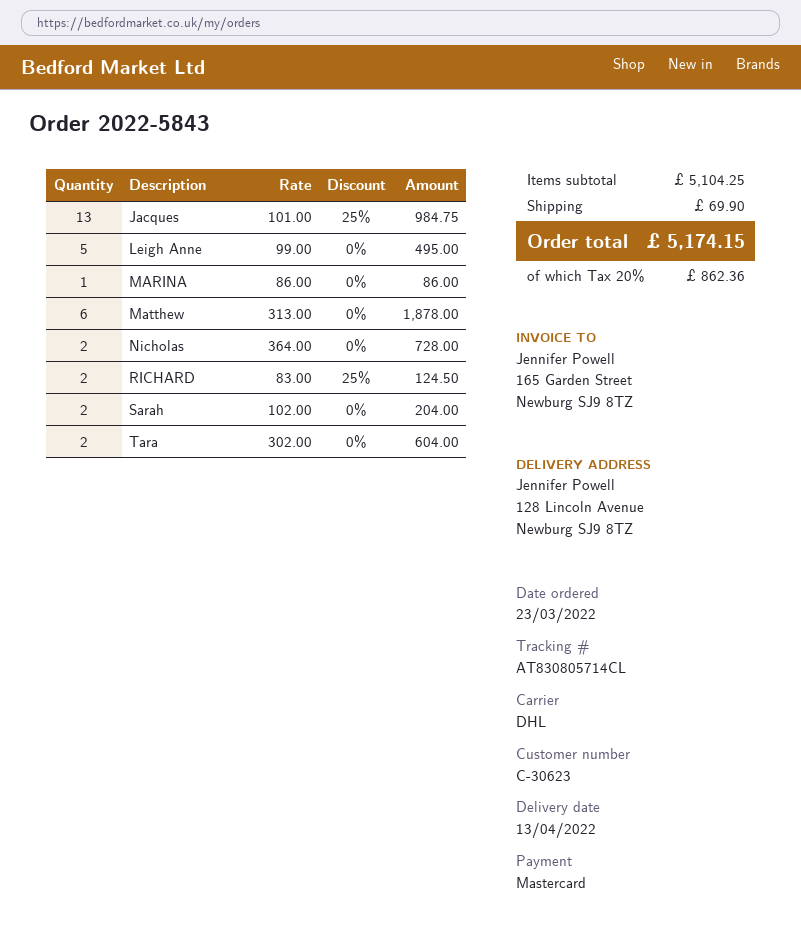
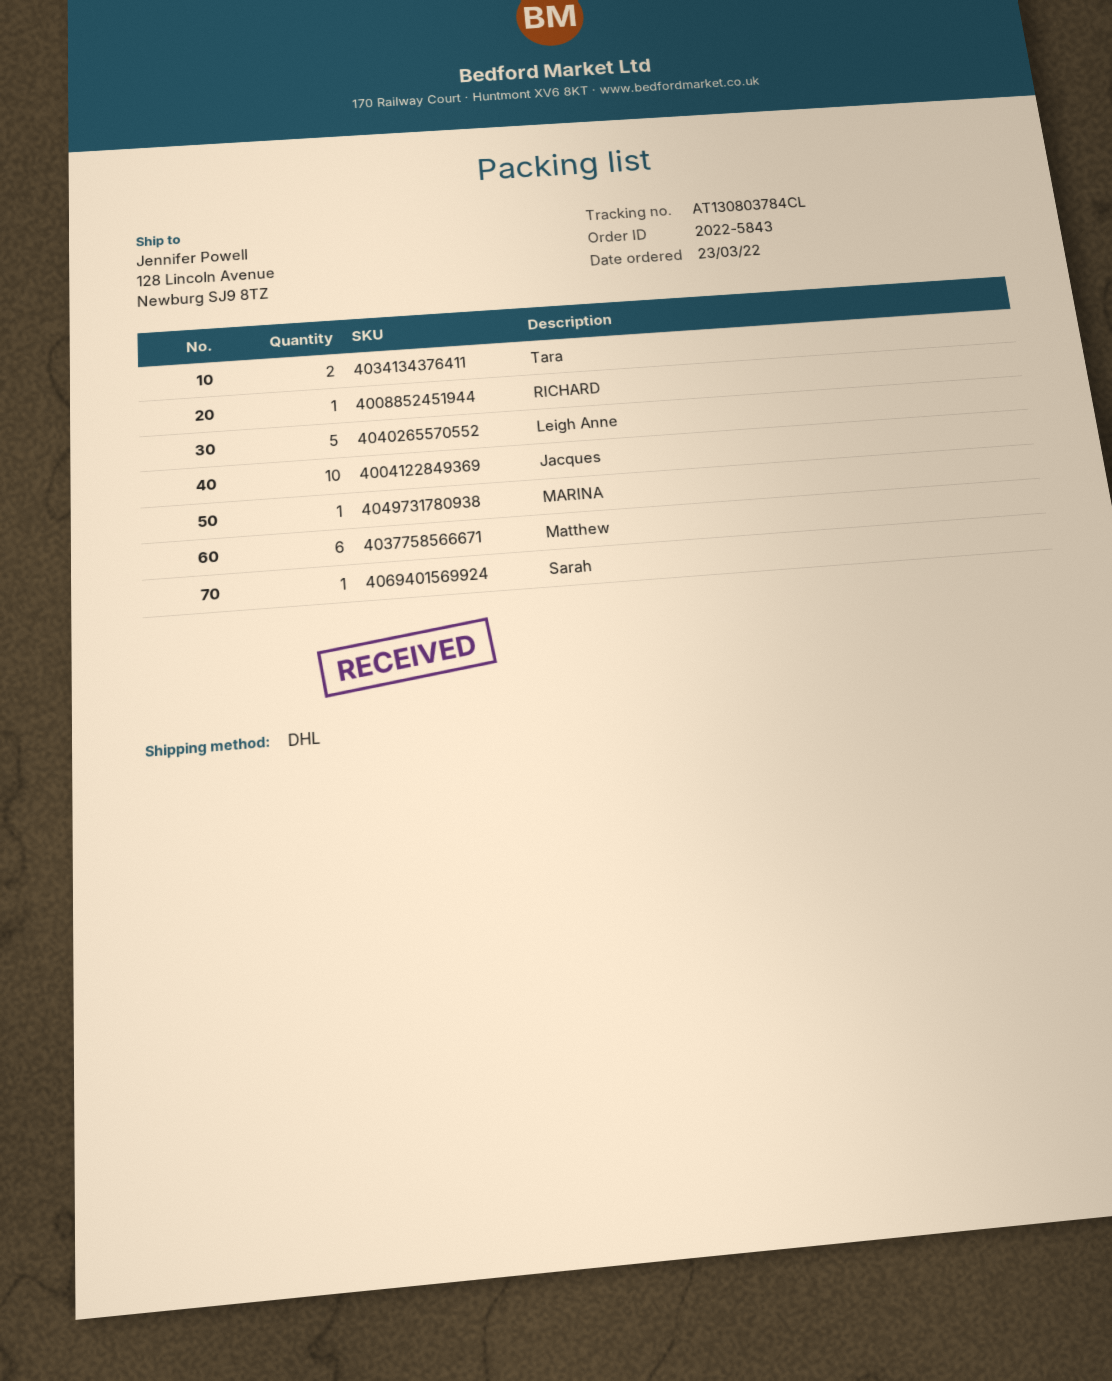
tracking number: AT830805714CL -> AT130803784CL
Jacques: 13 -> 10
Nicholas: 2 -> none
RICHARD: 2 -> 1
Sarah: 2 -> 1

